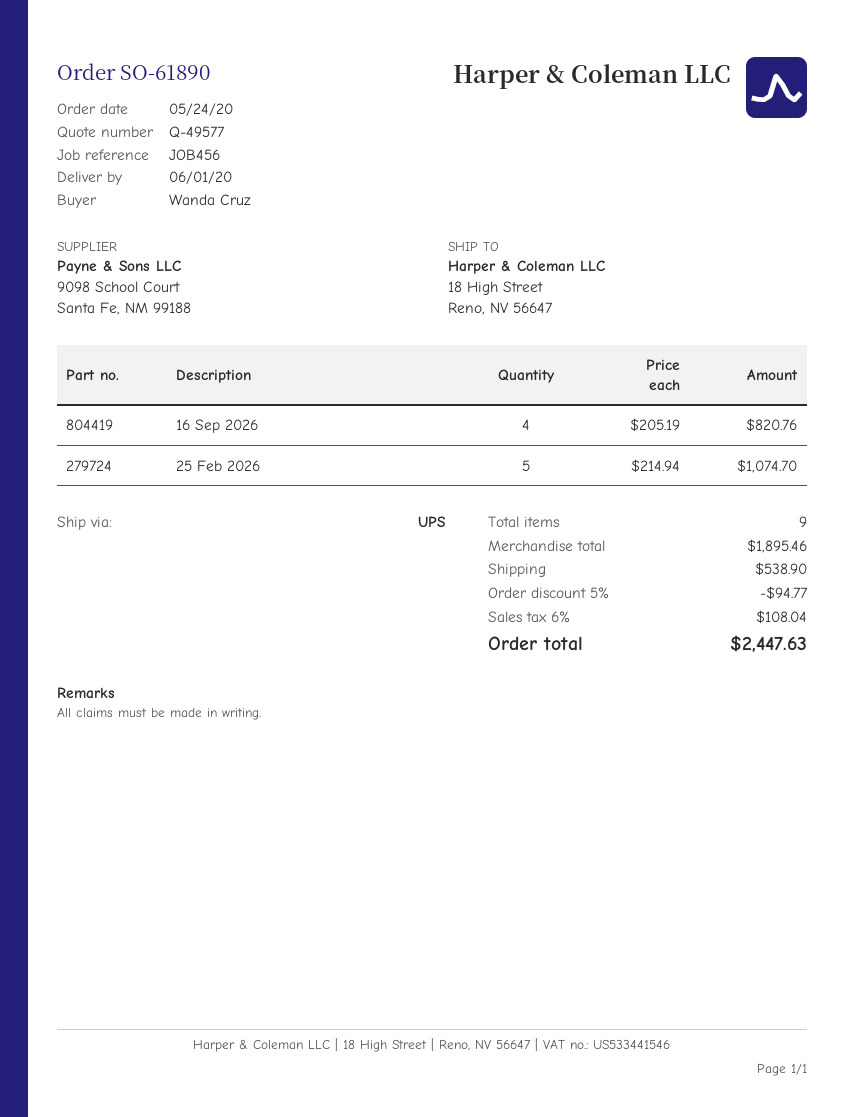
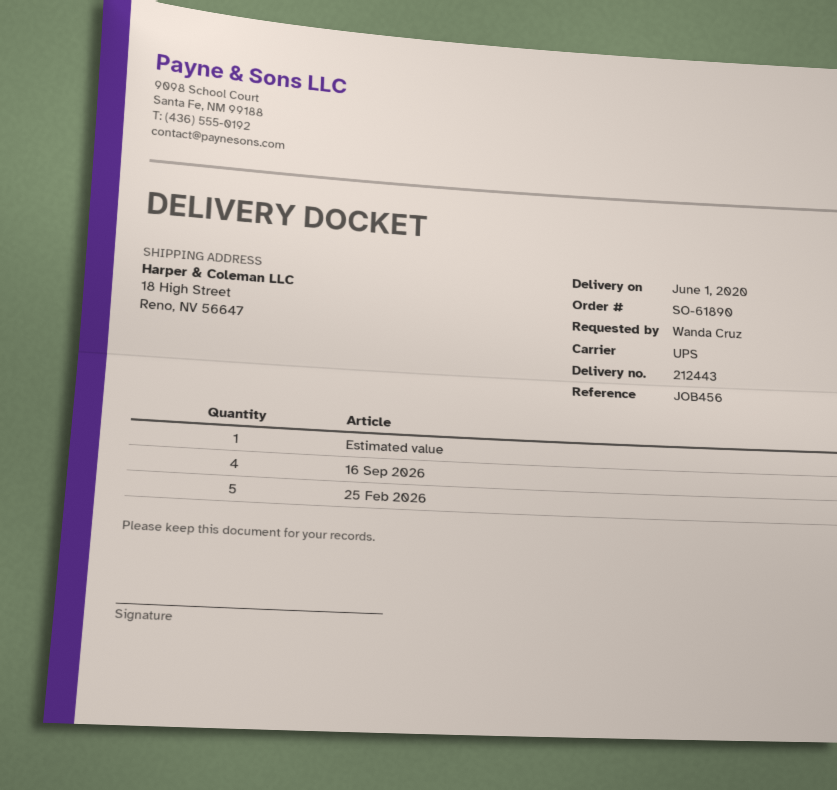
Estimated value: none -> 1

